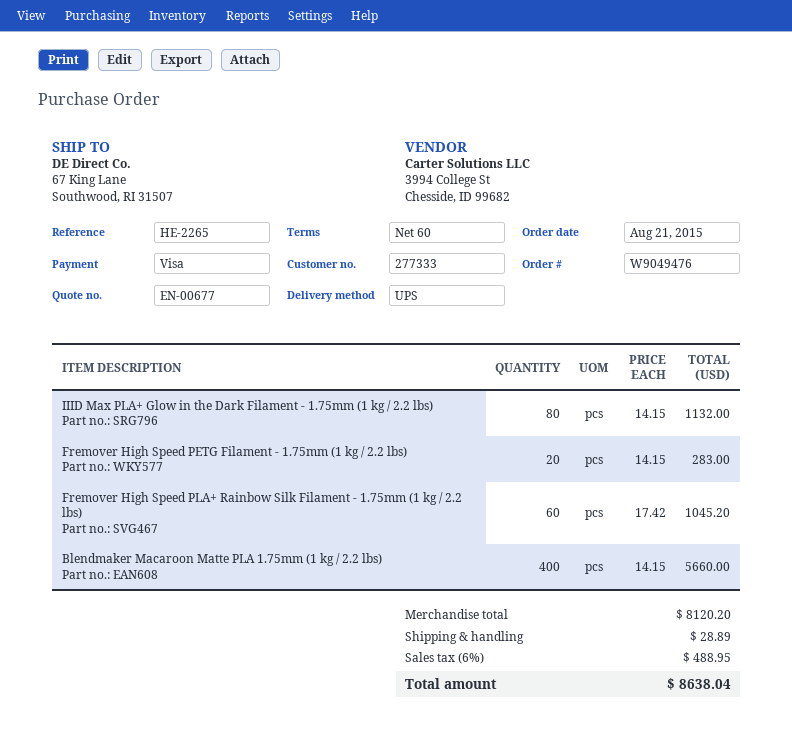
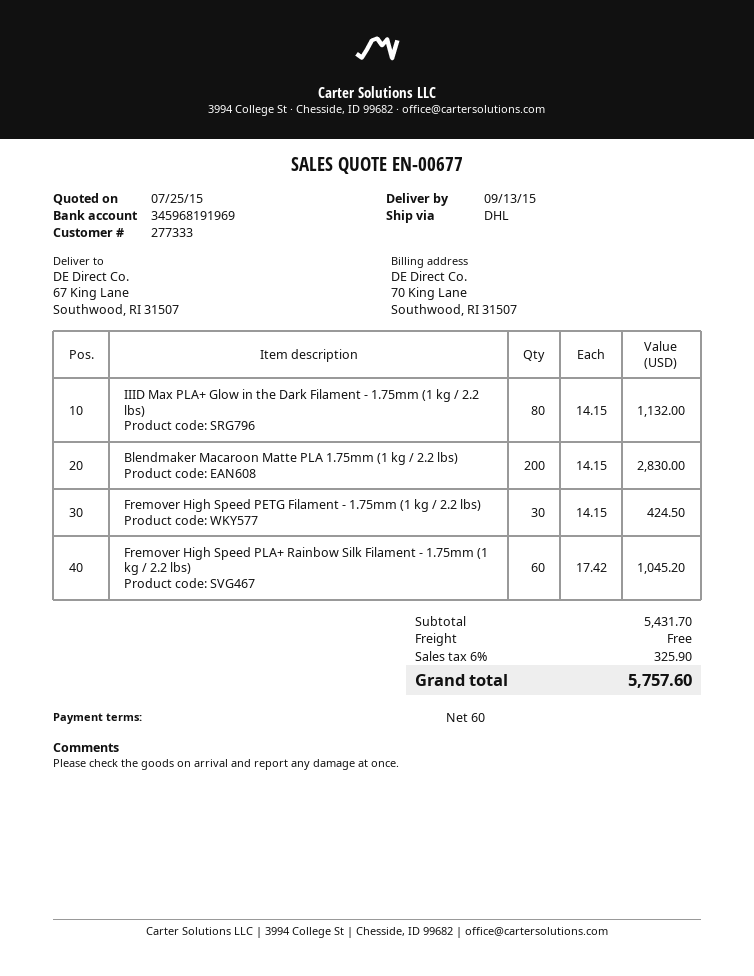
shipping method: UPS -> DHL
Fremover High Speed PETG Filament - 1.75mm (1 kg / 2.2 lbs): 20 x 14.15 = 283.00 -> 30 x 14.15 = 424.50
Blendmaker Macaroon Matte PLA 1.75mm (1 kg / 2.2 lbs): 400 x 14.15 = 5660.00 -> 200 x 14.15 = 2830.00
subtotal: 8120.20 -> 5431.70
shipping: 28.89 -> 0.00
tax: 6% = 488.95 -> 6% = 325.90
total: 8638.04 -> 5757.60

